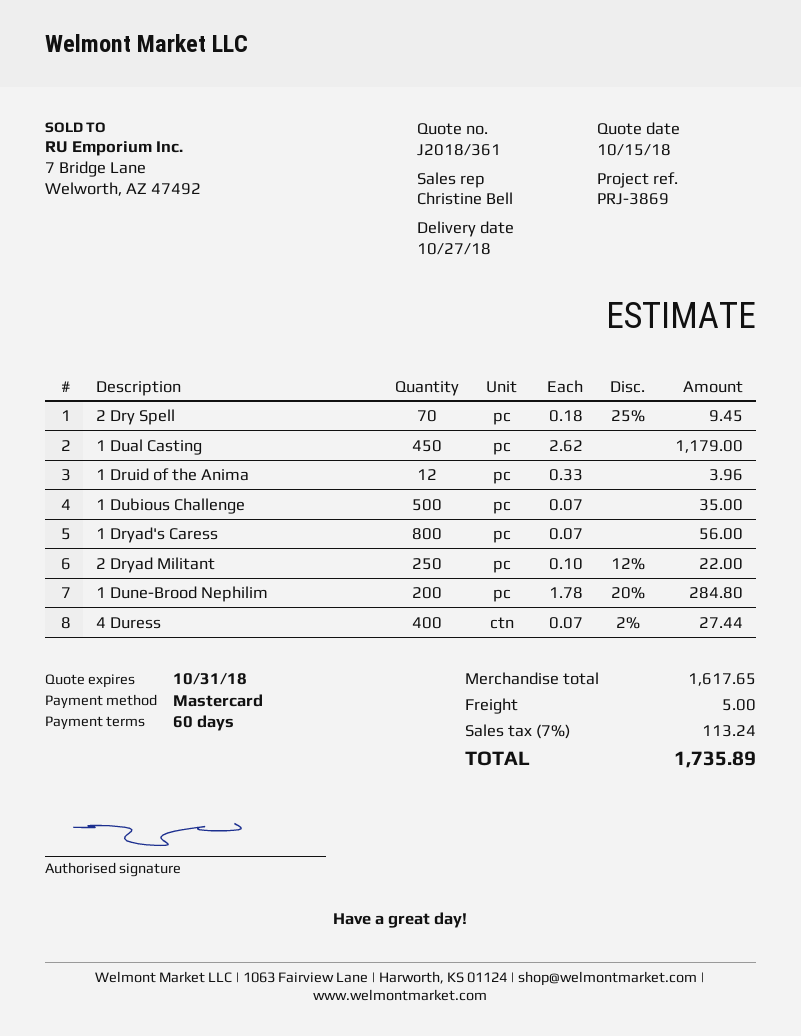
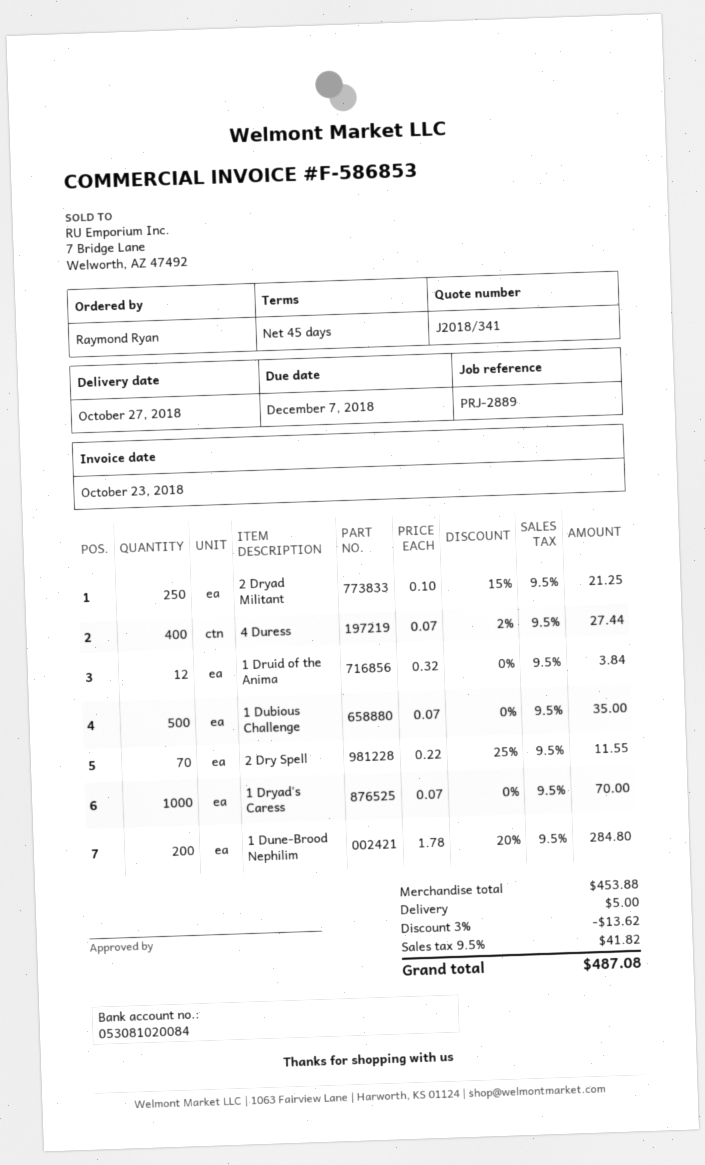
quote number: J2018/361 -> J2018/341
payment terms: 60 days -> 45 days
reference: PRJ-3869 -> PRJ-2889
2 Dry Spell: 70 x 0.18 - 25% = 9.45 -> 70 x 0.22 - 25% = 11.55
1 Dual Casting: 450 x 2.62 = 1179.00 -> none
1 Druid of the Anima: 12 x 0.33 = 3.96 -> 12 x 0.32 = 3.84
1 Dryad's Caress: 800 x 0.07 = 56.00 -> 1000 x 0.07 = 70.00
2 Dryad Militant: 250 x 0.10 - 12% = 22.00 -> 250 x 0.10 - 15% = 21.25
subtotal: 1617.65 -> 453.88
discount: none -> 3% = 13.62
tax: 7% = 113.24 -> 9.5% = 41.82
total: 1735.89 -> 487.08

